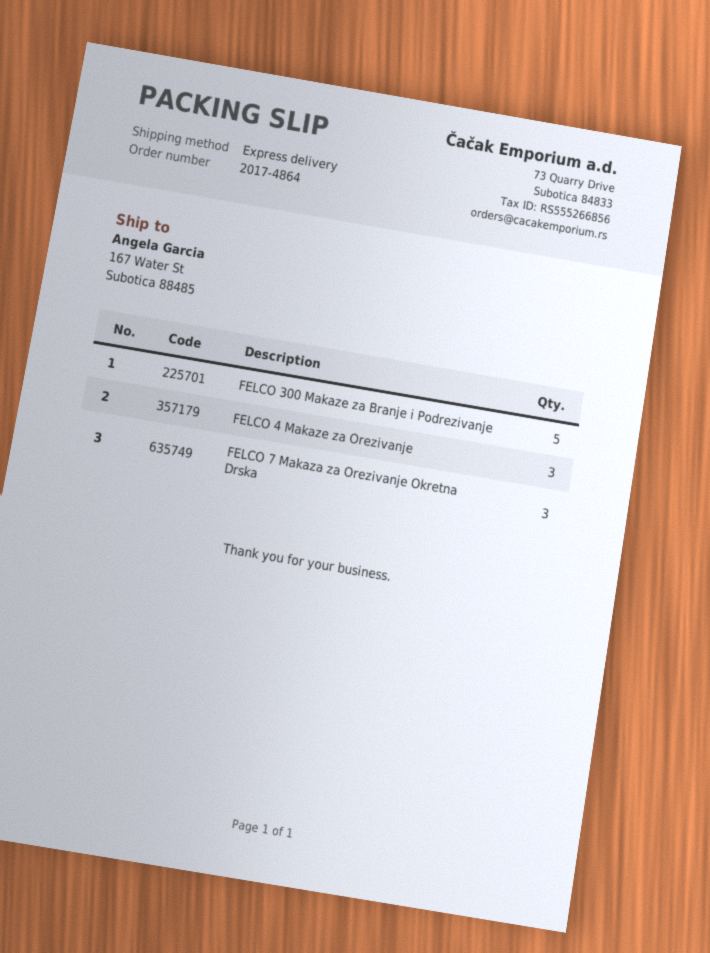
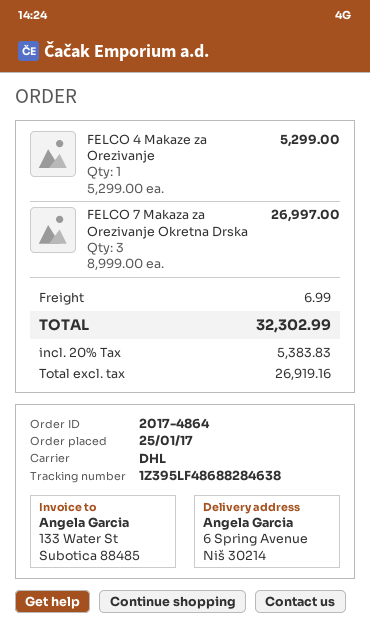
shipping method: express -> DHL
ship to: 167 Water St, Subotica 88485 -> 6 Spring Avenue, Niš 30214
FELCO 300 Makaze za Branje i Podrezivanje: 5 -> none
FELCO 4 Makaze za Orezivanje: 3 -> 1

